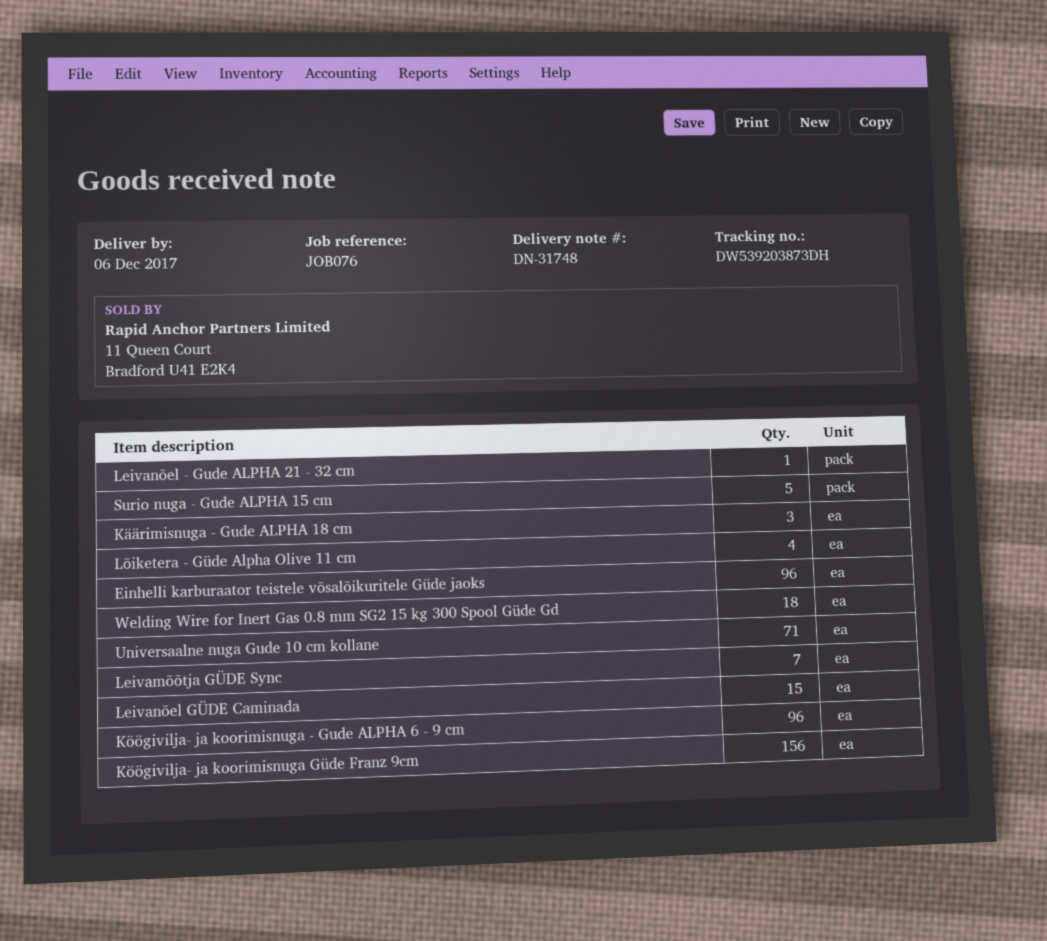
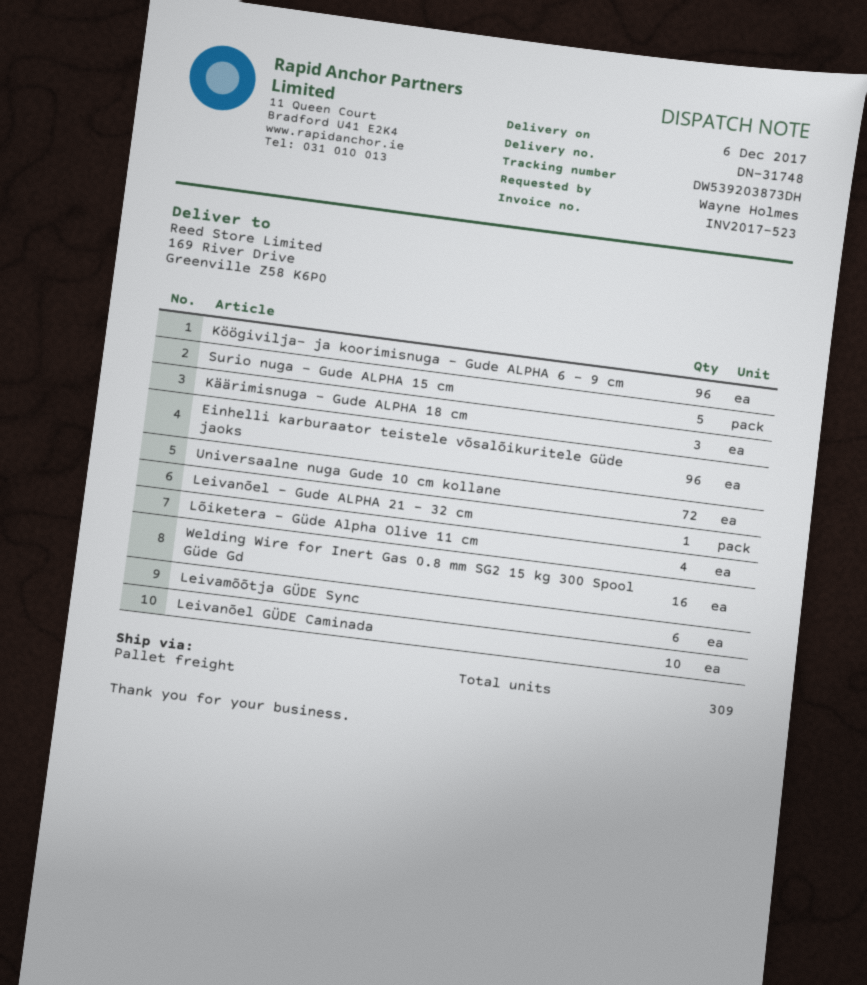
Welding Wire for Inert Gas 0.8 mm SG2 15 kg 300 Spool Güde Gd: 18 -> 16
Universaalne nuga Gude 10 cm kollane: 71 -> 72
Leivamõõtja GÜDE Sync: 7 -> 6
Leivanõel GÜDE Caminada: 15 -> 10
Köögivilja- ja koorimisnuga Güde Franz 9cm: 156 -> none

